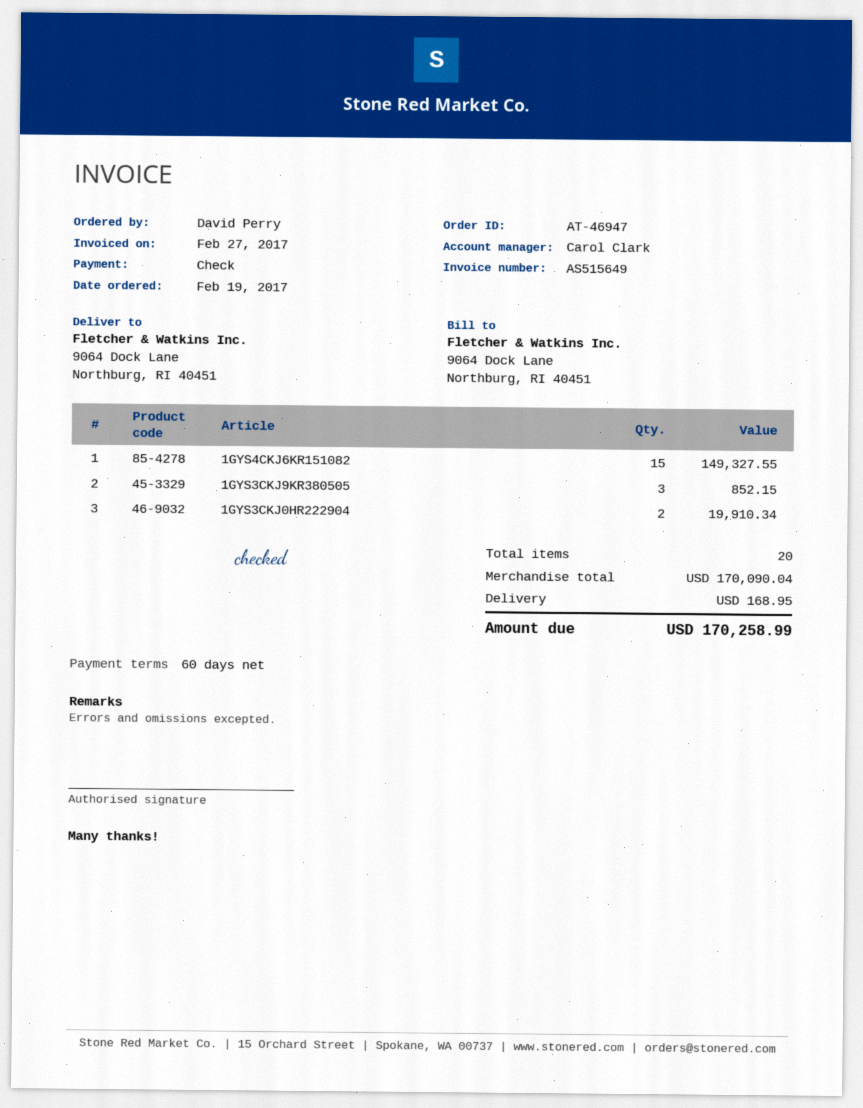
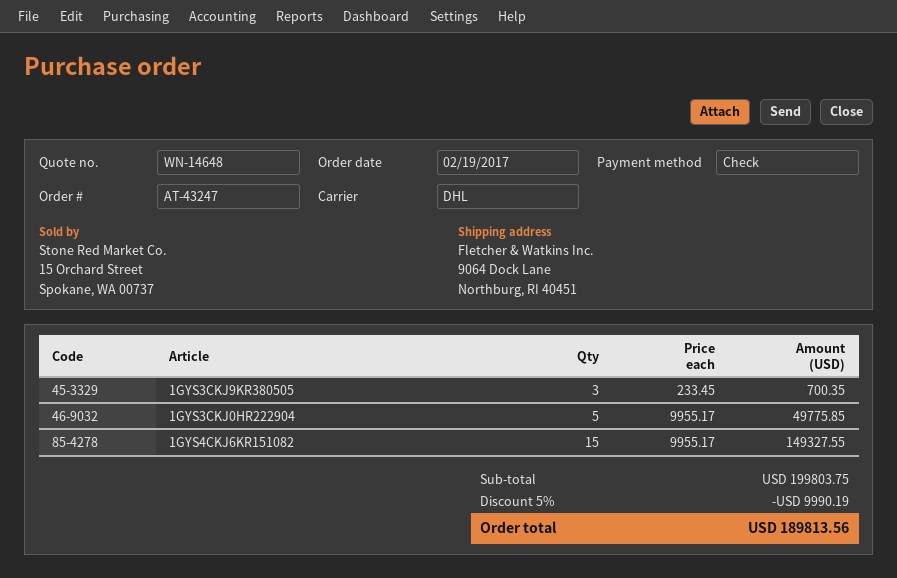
order number: AT-46947 -> AT-43247
1GYS3CKJ9KR380505: 3 for 852.15 -> 3 for 700.35
1GYS3CKJ0HR222904: 2 for 19910.34 -> 5 for 49775.85
subtotal: 170090.04 -> 199803.75
discount: none -> 5% = 9990.19
shipping: 168.95 -> none
total: 170258.99 -> 189813.56

